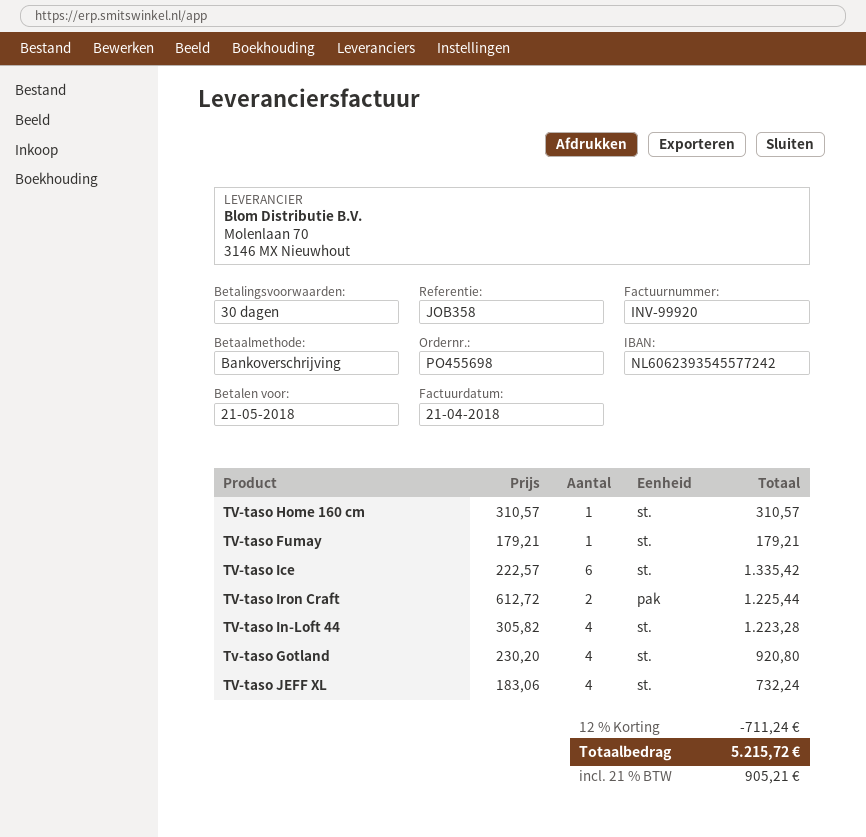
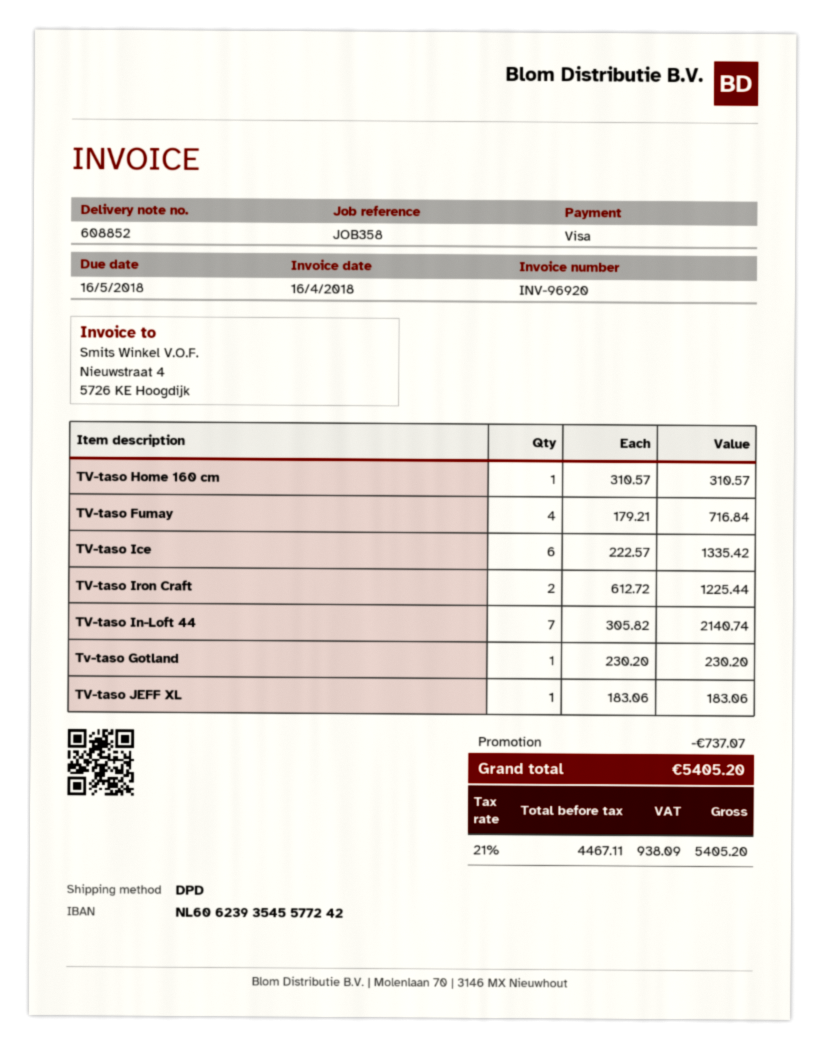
invoice number: INV-99920 -> INV-96920
invoice date: 2018-04-21 -> 2018-04-16
due date: 2018-05-21 -> 2018-05-16
payment method: bank transfer -> Visa
TV-taso Fumay: 1 x 179.21 = 179.21 -> 4 x 179.21 = 716.84
TV-taso In-Loft 44: 4 x 305.82 = 1223.28 -> 7 x 305.82 = 2140.74
Tv-taso Gotland: 4 x 230.20 = 920.80 -> 1 x 230.20 = 230.20
TV-taso JEFF XL: 4 x 183.06 = 732.24 -> 1 x 183.06 = 183.06
discount: 711.24 -> 737.07
tax: 21% = 905.21 -> 21% = 938.09
total: 5215.72 -> 5405.20

